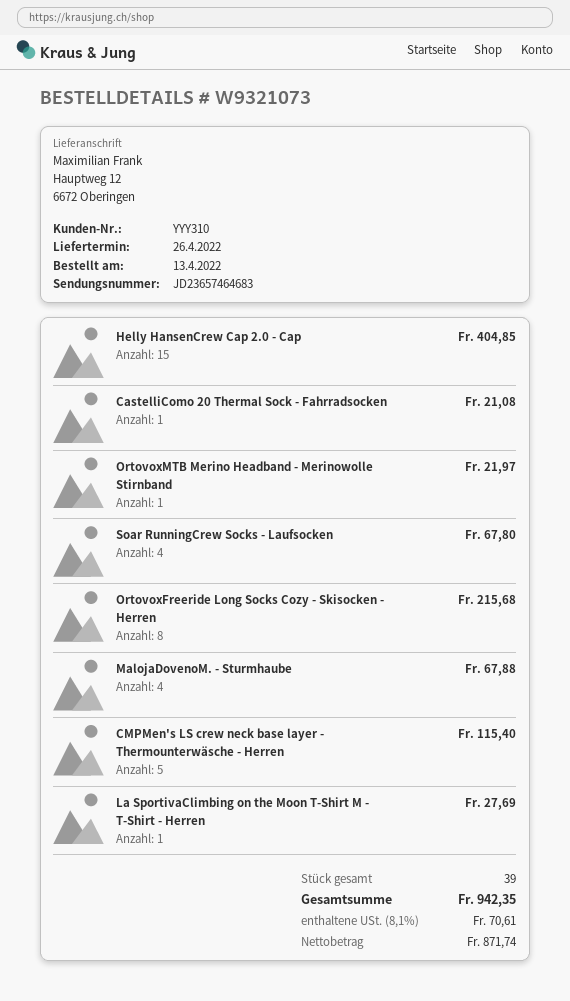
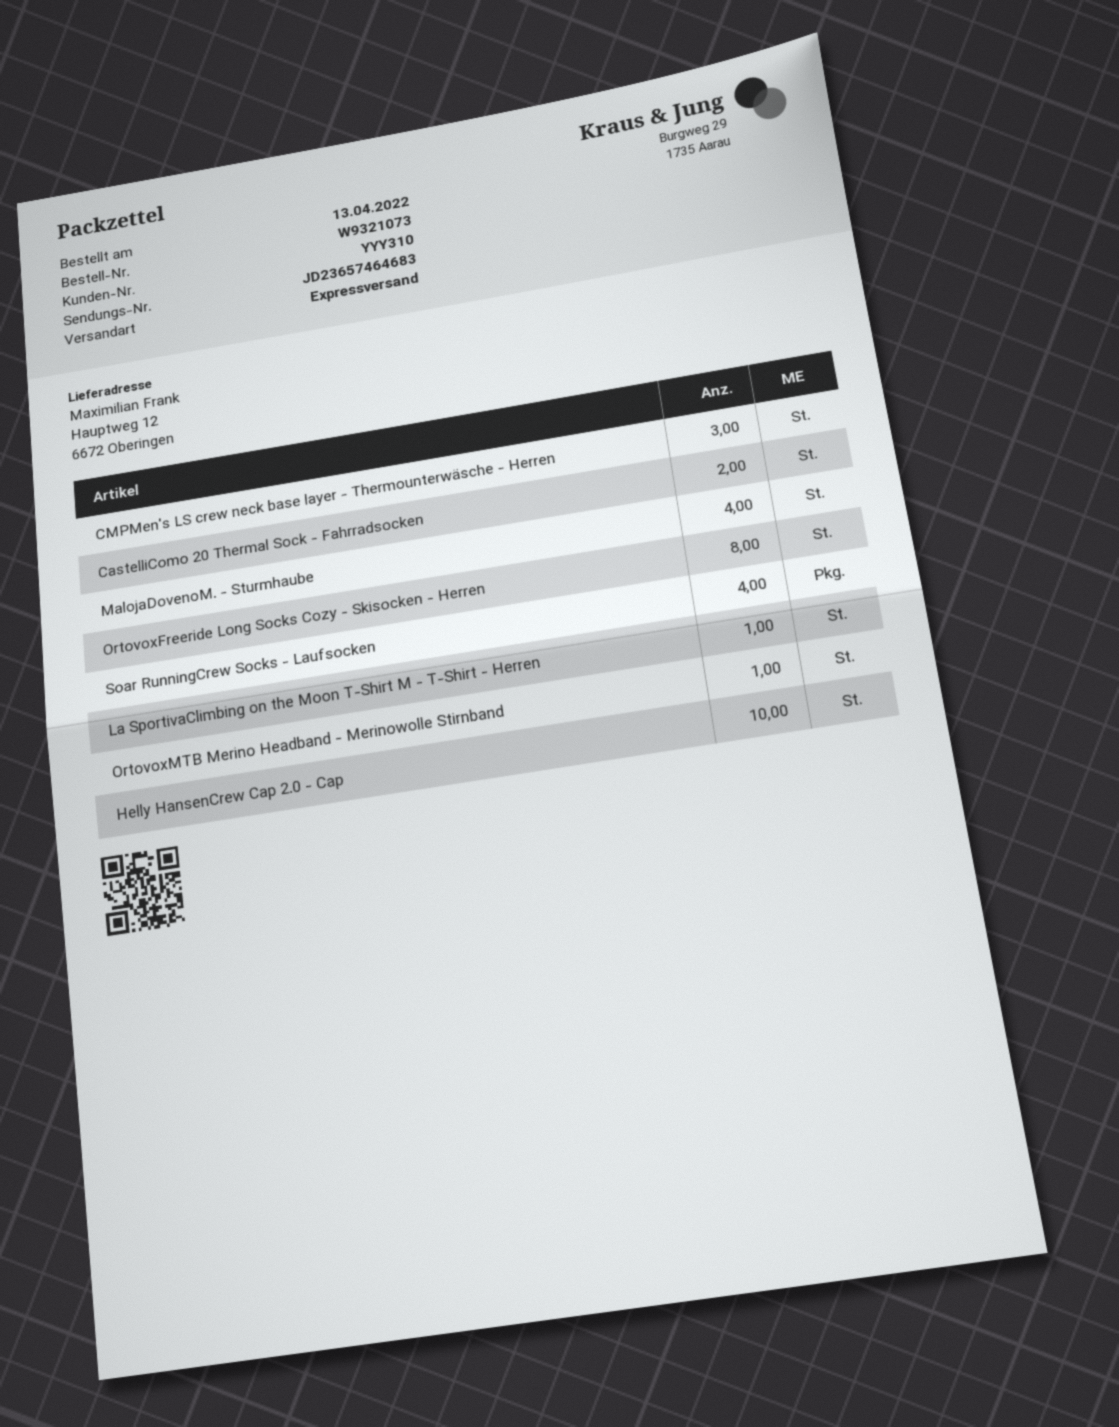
Helly HansenCrew Cap 2.0 - Cap: 15 -> 10
CastelliComo 20 Thermal Sock - Fahrradsocken: 1 -> 2
CMPMen's LS crew neck base layer - Thermounterwäsche - Herren: 5 -> 3

